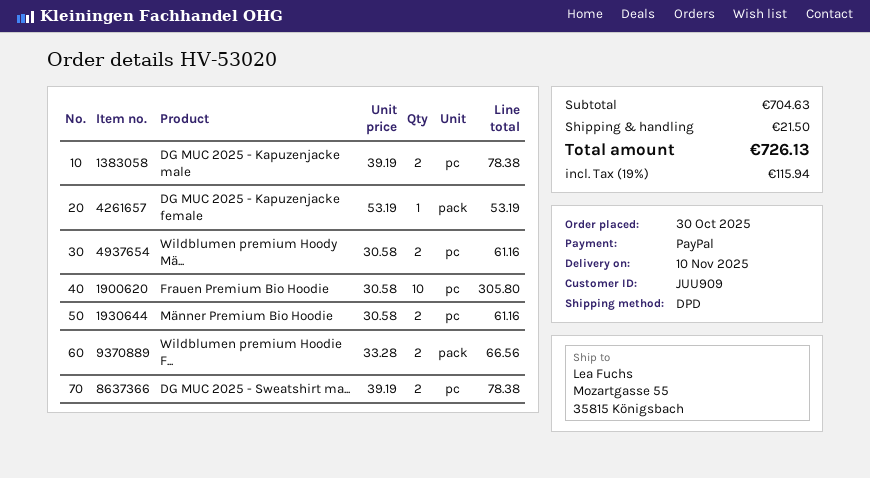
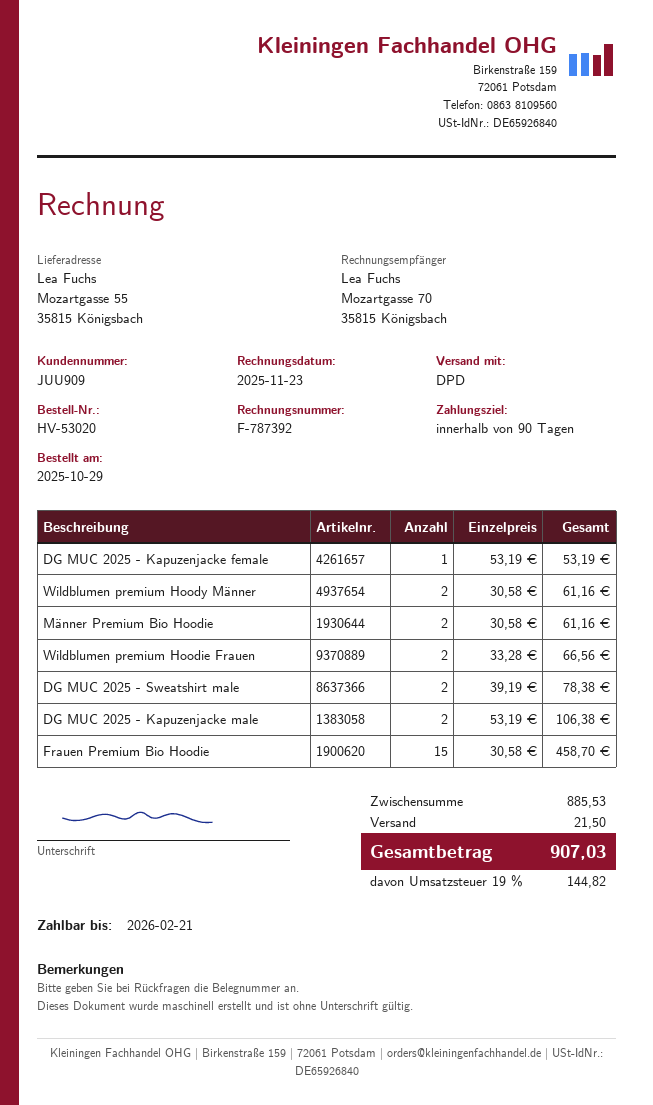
order date: 2025-10-30 -> 2025-10-29
DG MUC 2025 - Kapuzenjacke male: 2 x 39.19 = 78.38 -> 2 x 53.19 = 106.38
Frauen Premium Bio Hoodie: 10 x 30.58 = 305.80 -> 15 x 30.58 = 458.70
subtotal: 704.63 -> 885.53
tax: 19% = 115.94 -> 19% = 144.82
total: 726.13 -> 907.03

